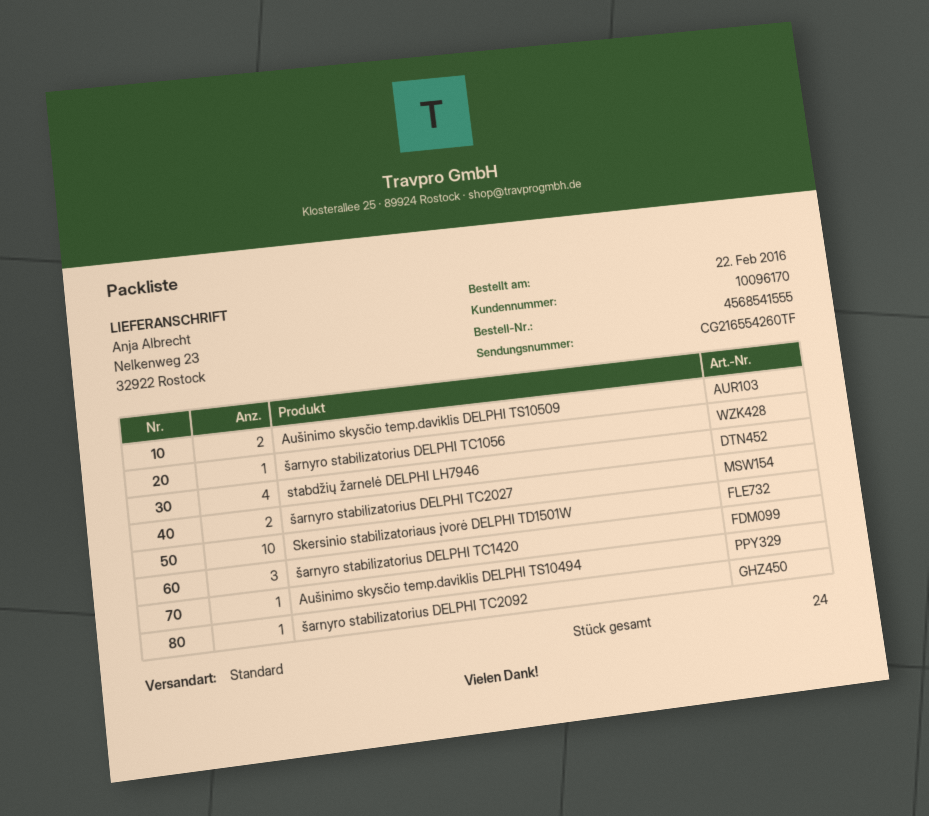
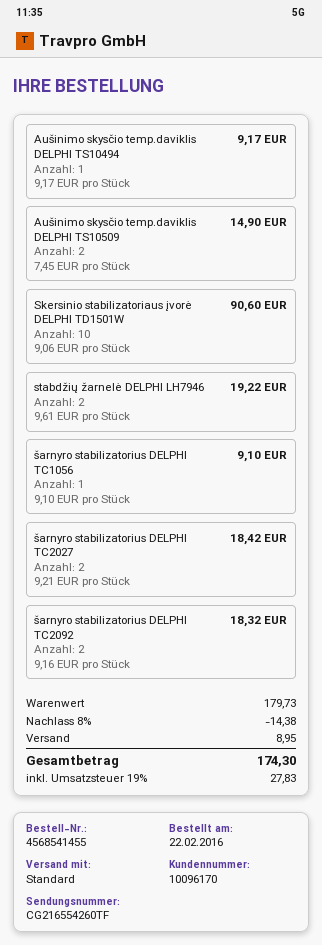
order number: 4568541555 -> 4568541455
stabdžių žarnelė DELPHI LH7946: 4 -> 2
šarnyro stabilizatorius DELPHI TC1420: 3 -> none
šarnyro stabilizatorius DELPHI TC2092: 1 -> 2

